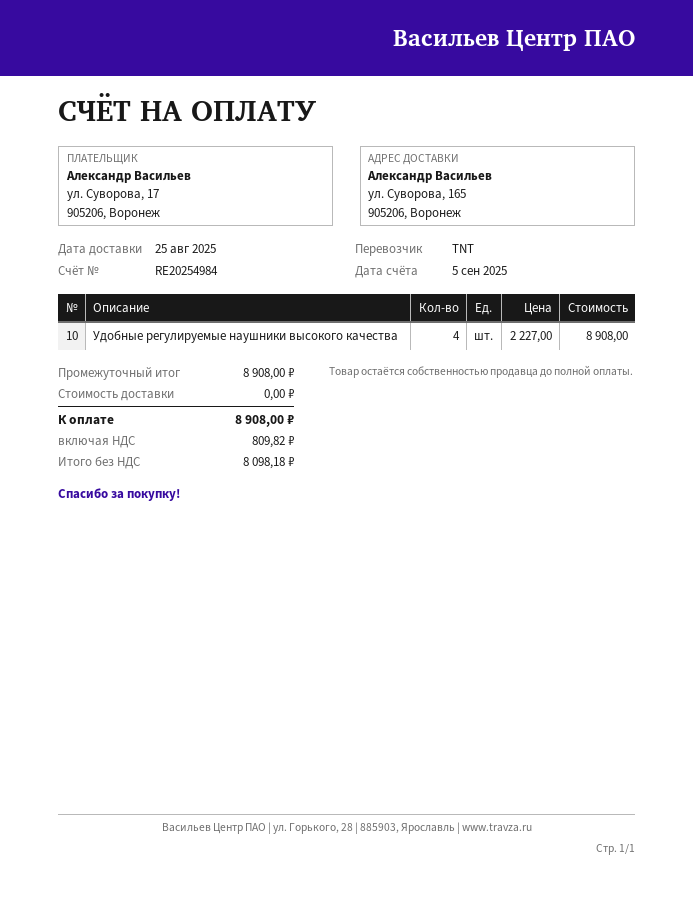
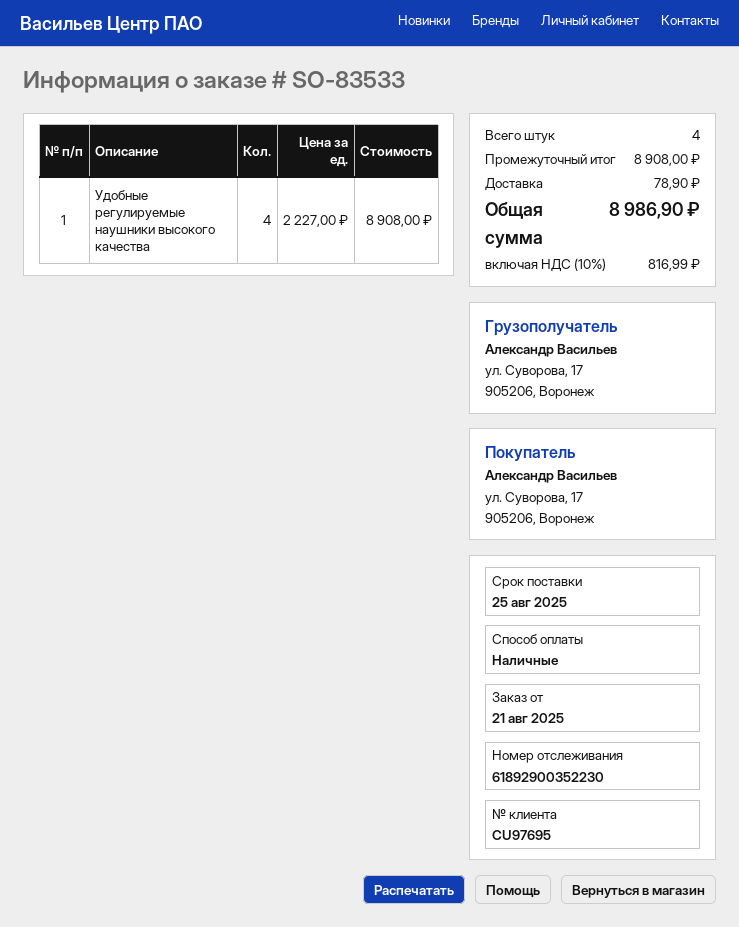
ship to: ул. Суворова, 165, 905206, Воронеж -> ул. Суворова, 17, 905206, Воронеж
shipping: 0.00 -> 78.90
tax: 809.82 -> 816.99
total: 8908.00 -> 8986.90

